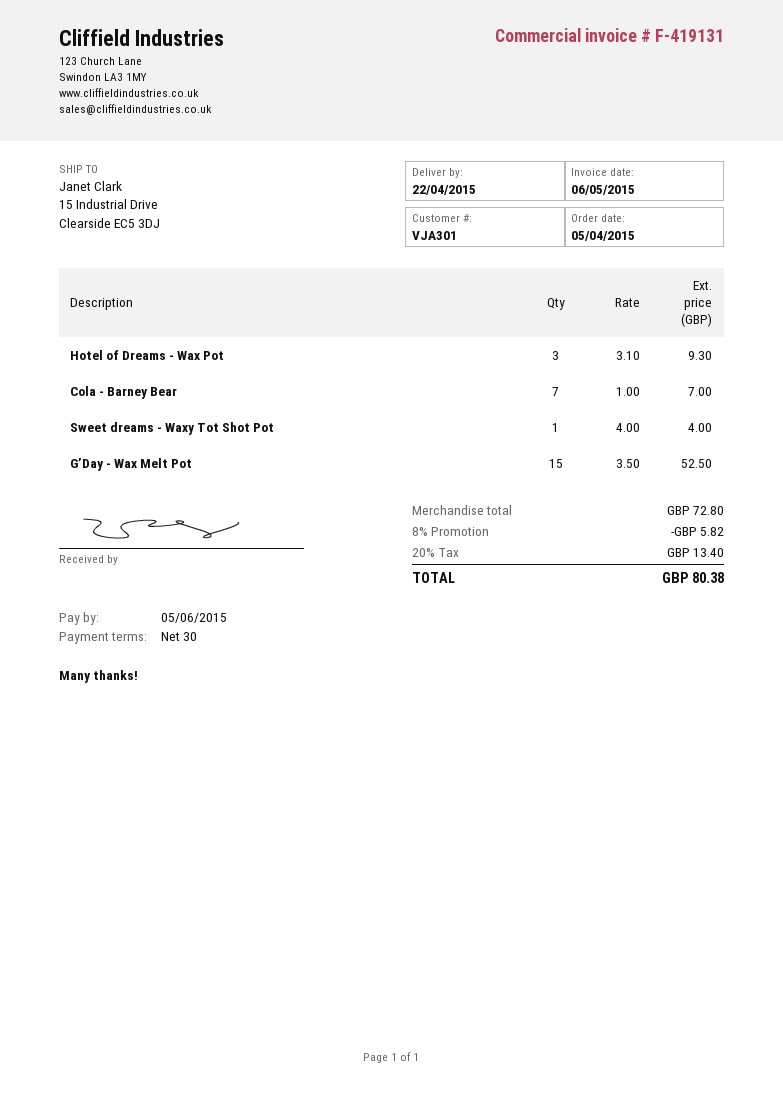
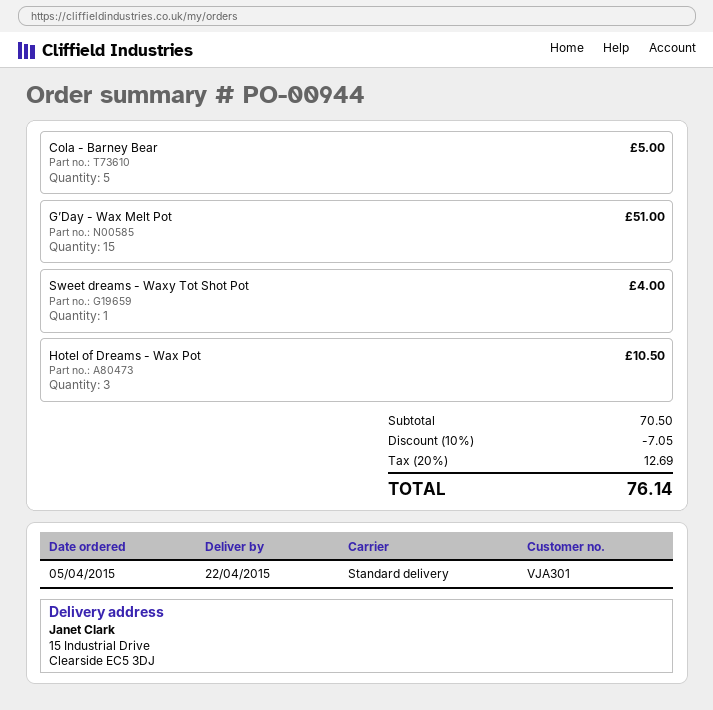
Hotel of Dreams - Wax Pot: 3 for 9.30 -> 3 for 10.50
Cola - Barney Bear: 7 for 7.00 -> 5 for 5.00
G’Day - Wax Melt Pot: 15 for 52.50 -> 15 for 51.00
subtotal: 72.80 -> 70.50
discount: 8% = 5.82 -> 10% = 7.05
tax: 20% = 13.40 -> 20% = 12.69
total: 80.38 -> 76.14

